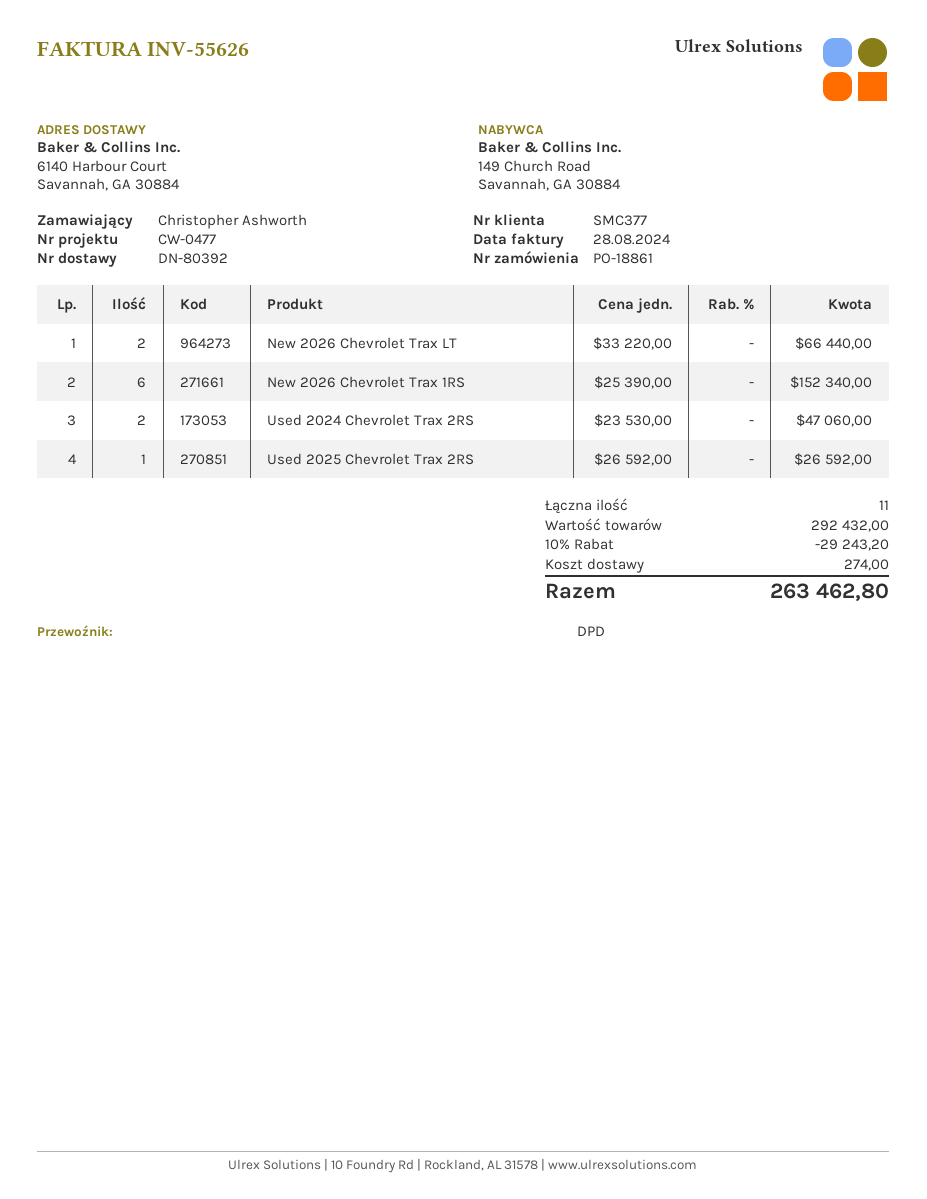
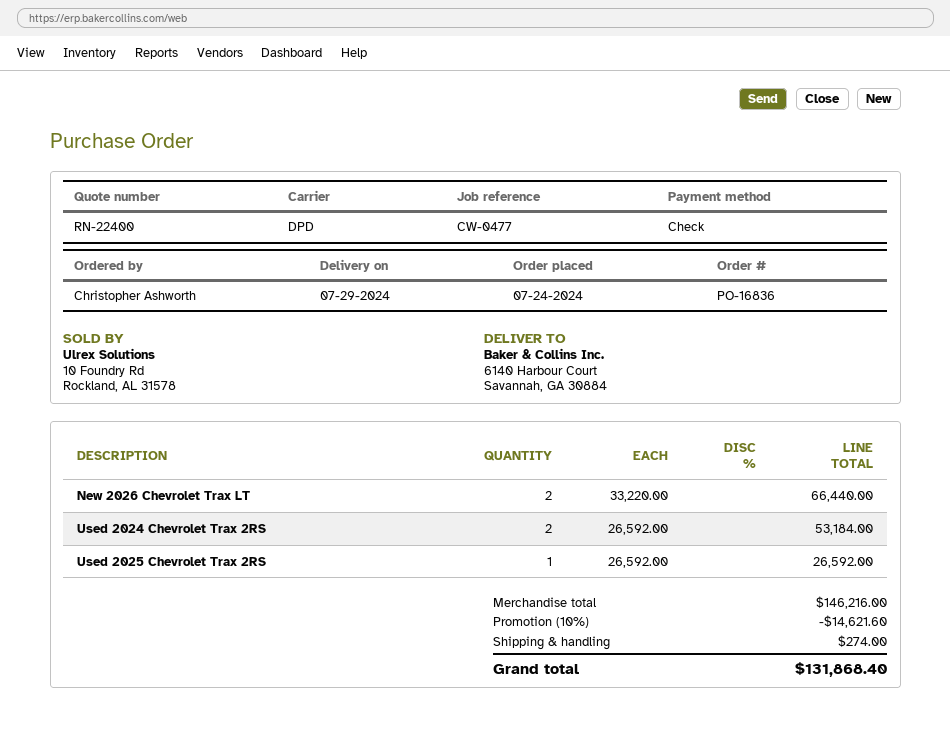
order number: PO-18861 -> PO-16836
New 2026 Chevrolet Trax 1RS: 6 x 25390.00 = 152340.00 -> none
Used 2024 Chevrolet Trax 2RS: 2 x 23530.00 = 47060.00 -> 2 x 26592.00 = 53184.00
subtotal: 292432.00 -> 146216.00
discount: 10% = 29243.20 -> 10% = 14621.60
total: 263462.80 -> 131868.40

